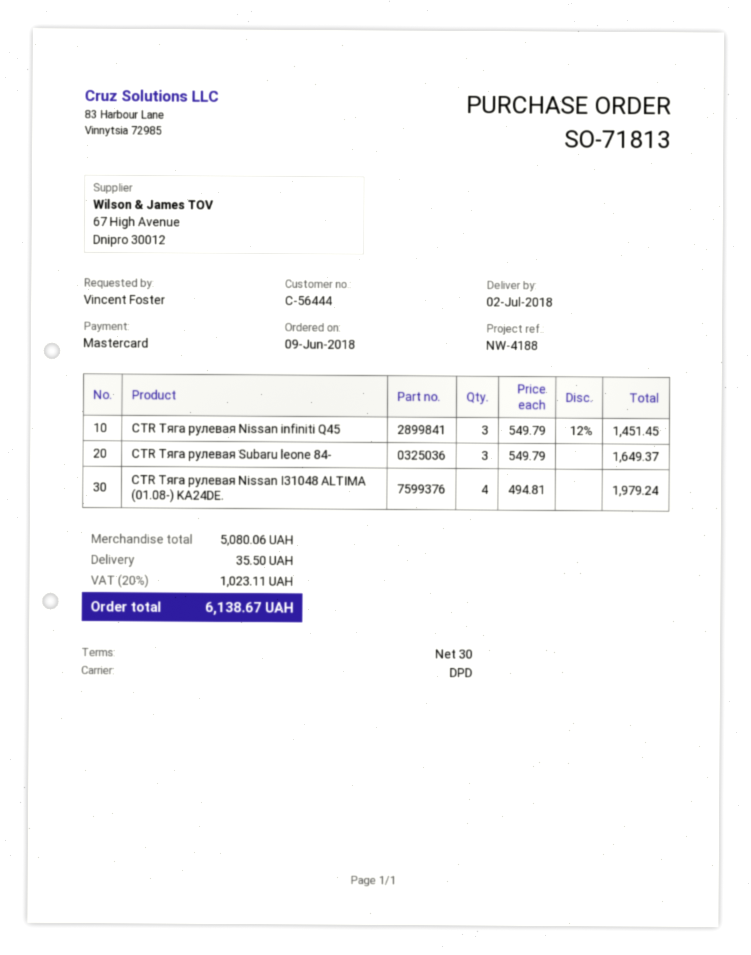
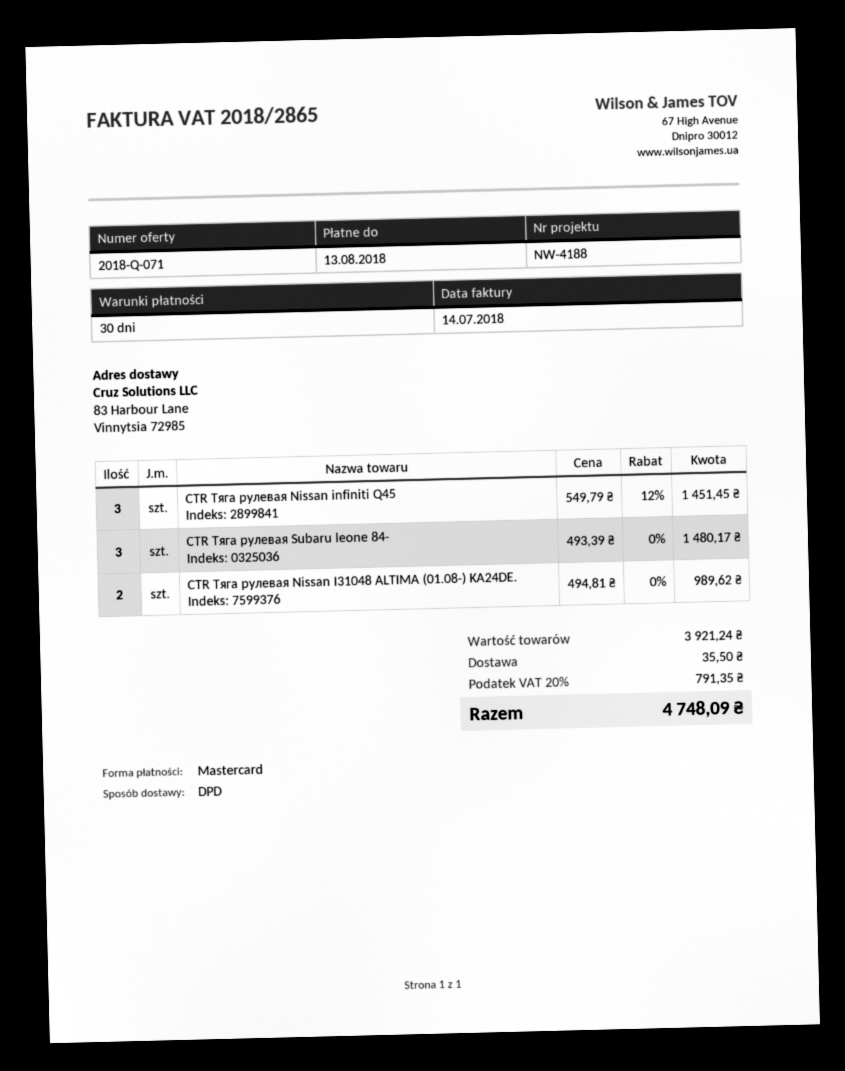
CTR Тяга рулевая Subaru leone 84-: 3 x 549.79 = 1649.37 -> 3 x 493.39 = 1480.17
CTR Тяга рулевая Nissan I31048 ALTIMA (01.08-) KA24DE.: 4 x 494.81 = 1979.24 -> 2 x 494.81 = 989.62
subtotal: 5080.06 -> 3921.24
tax: 20% = 1023.11 -> 20% = 791.35
total: 6138.67 -> 4748.09

